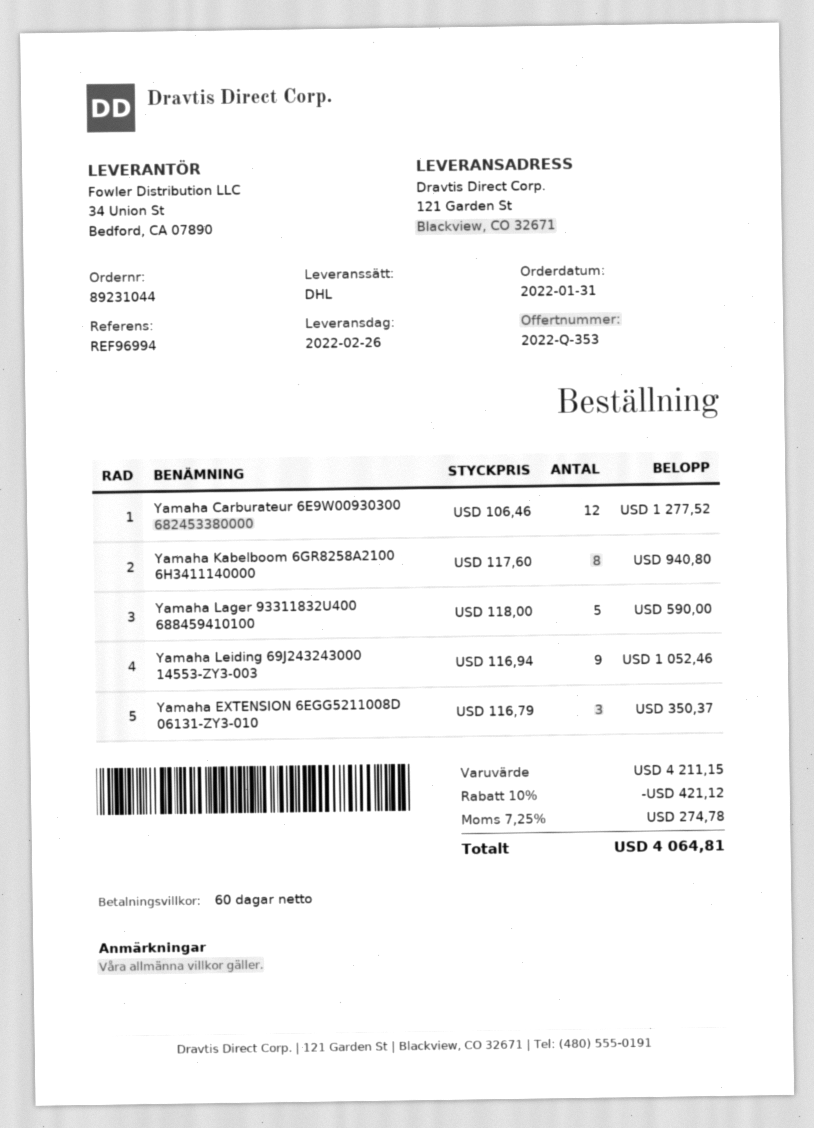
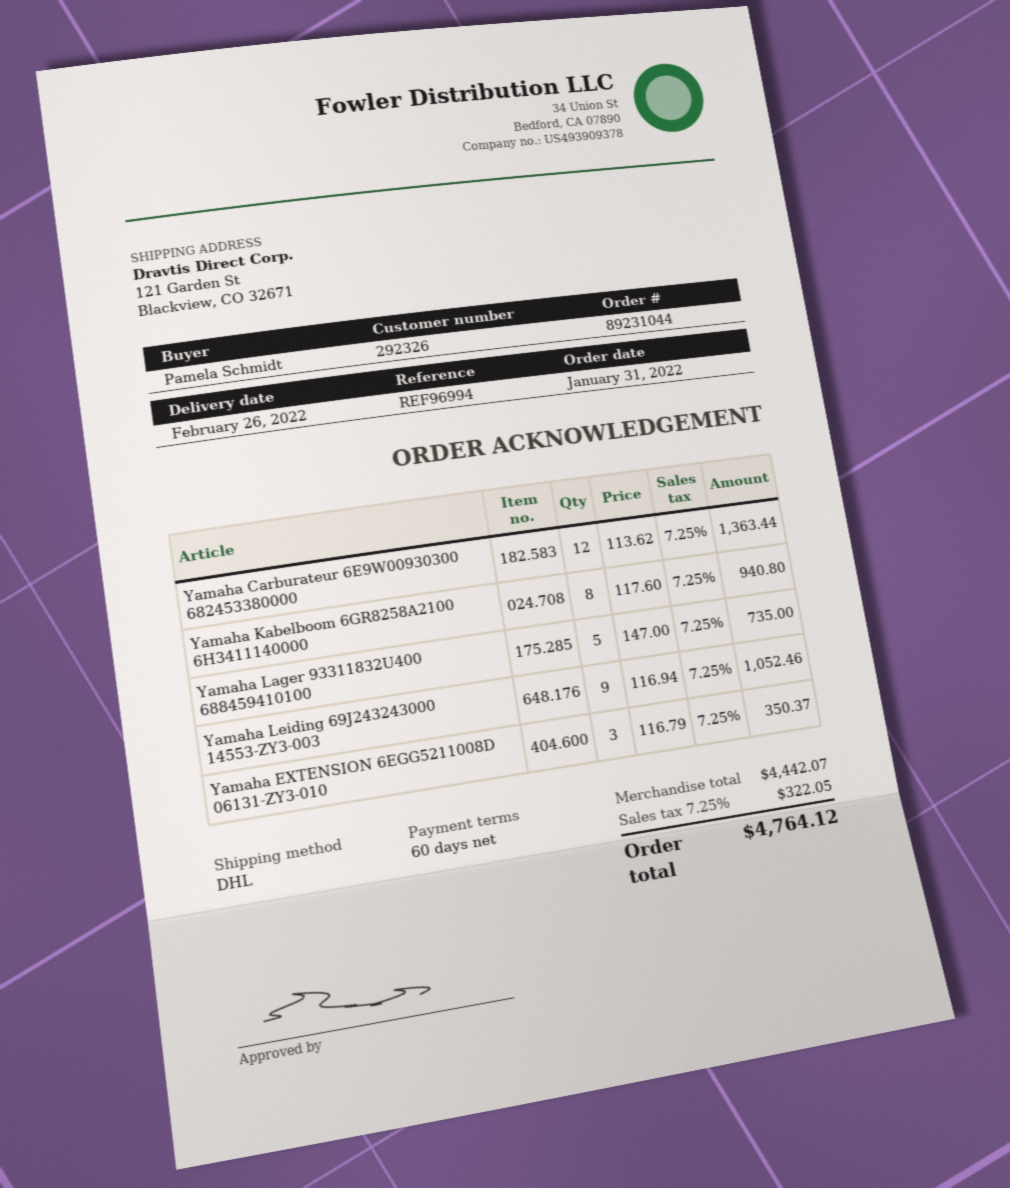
Yamaha Carburateur 6E9W00930300 682453380000: 12 x 106.46 = 1277.52 -> 12 x 113.62 = 1363.44
Yamaha Lager 93311832U400 688459410100: 5 x 118.00 = 590.00 -> 5 x 147.00 = 735.00
subtotal: 4211.15 -> 4442.07
discount: 10% = 421.12 -> none
tax: 7.25% = 274.78 -> 7.25% = 322.05
total: 4064.81 -> 4764.12

